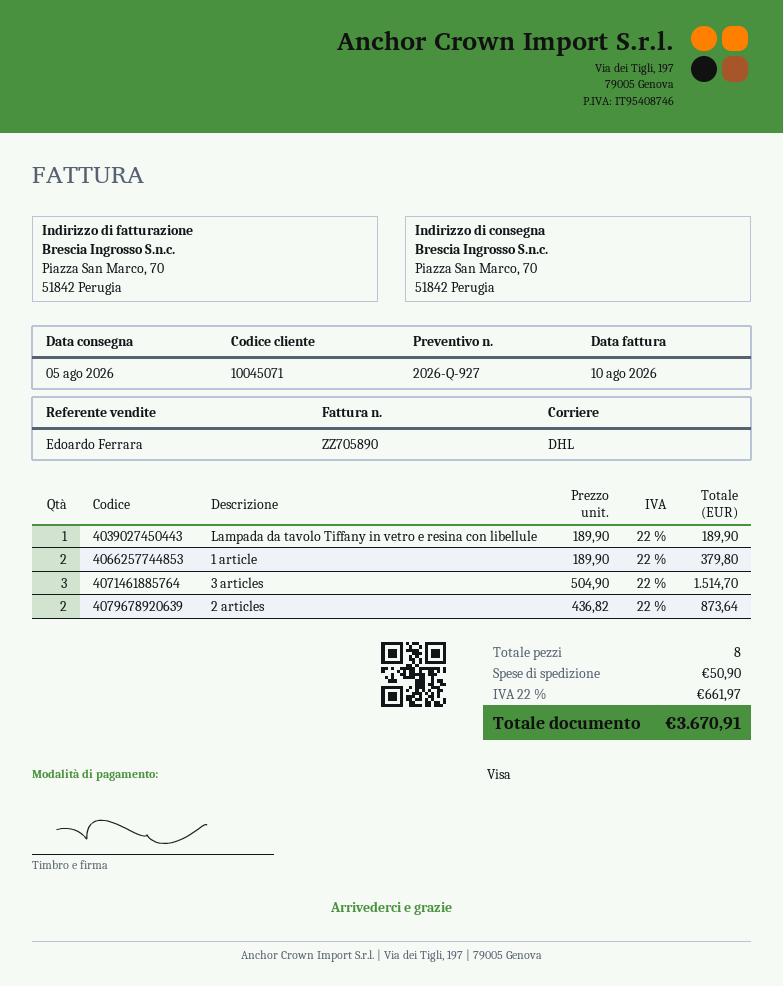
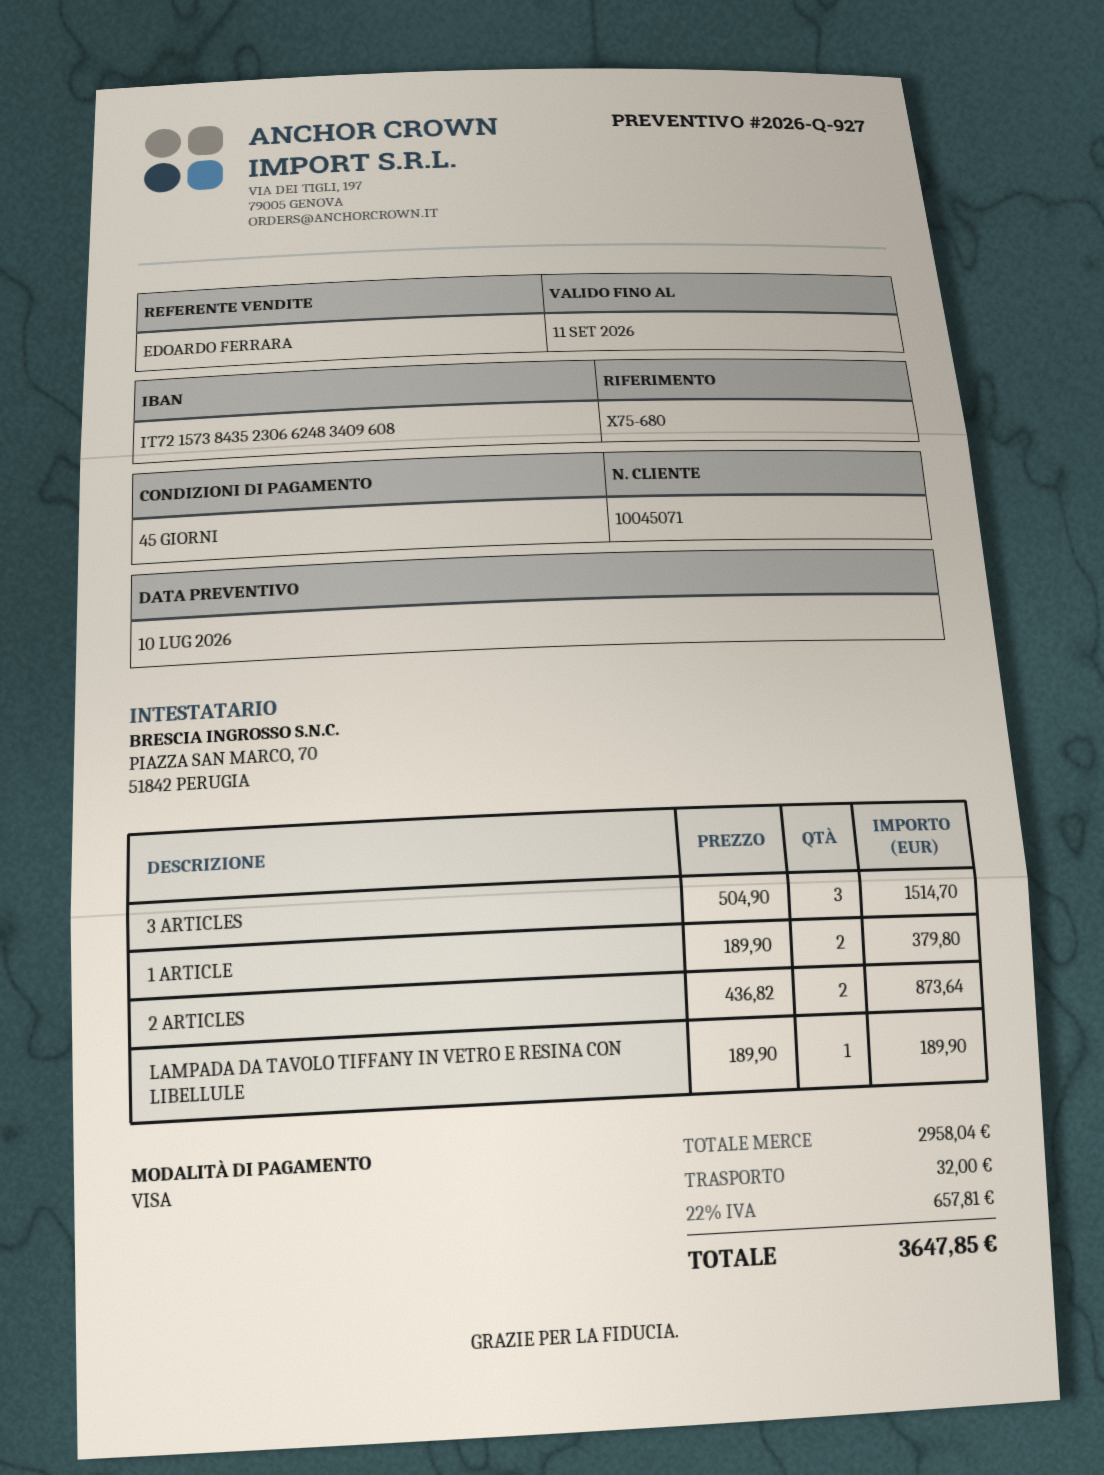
shipping: 50.90 -> 32.00
tax: 22% = 661.97 -> 22% = 657.81
total: 3670.91 -> 3647.85

